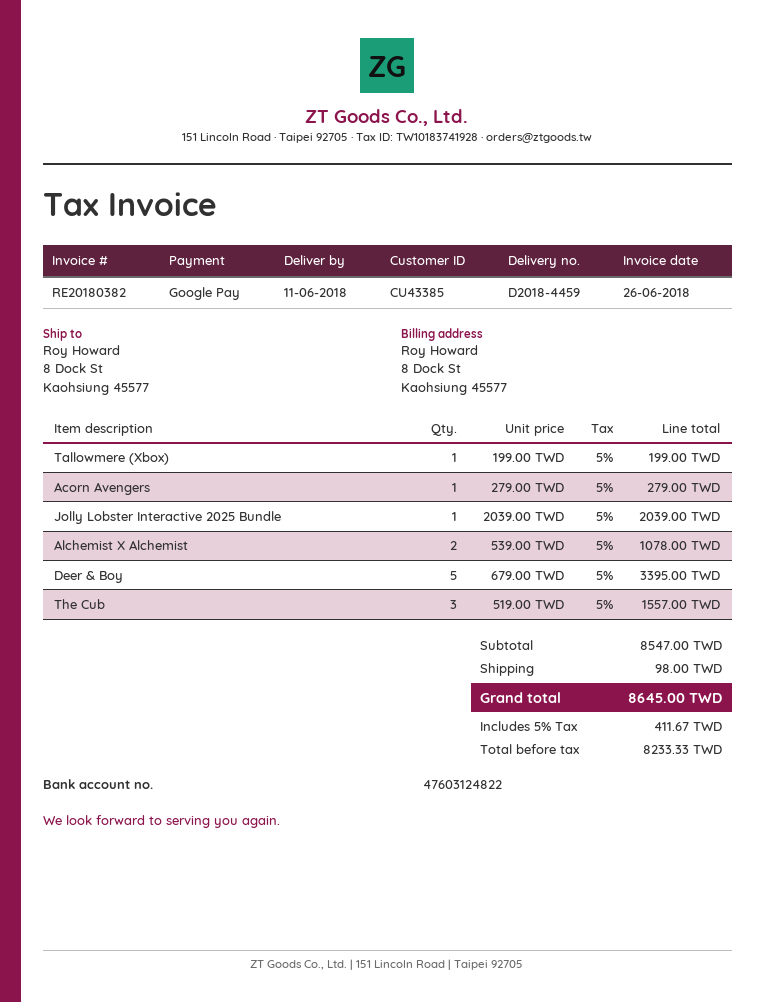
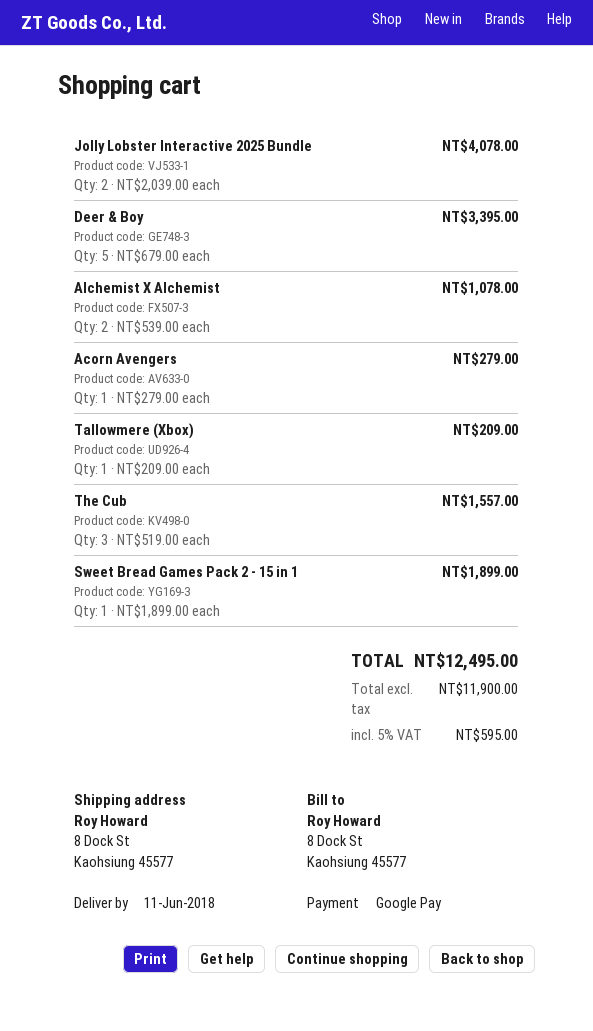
Tallowmere (Xbox): 1 x 199.00 = 199.00 -> 1 x 209.00 = 209.00
Jolly Lobster Interactive 2025 Bundle: 1 x 2039.00 = 2039.00 -> 2 x 2039.00 = 4078.00
Sweet Bread Games Pack 2 - 15 in 1: none -> 1 x 1899.00 = 1899.00
shipping: 98.00 -> none
net: 8233.33 -> 11900.00
tax: 5% = 411.67 -> 5% = 595.00
total: 8645.00 -> 12495.00

